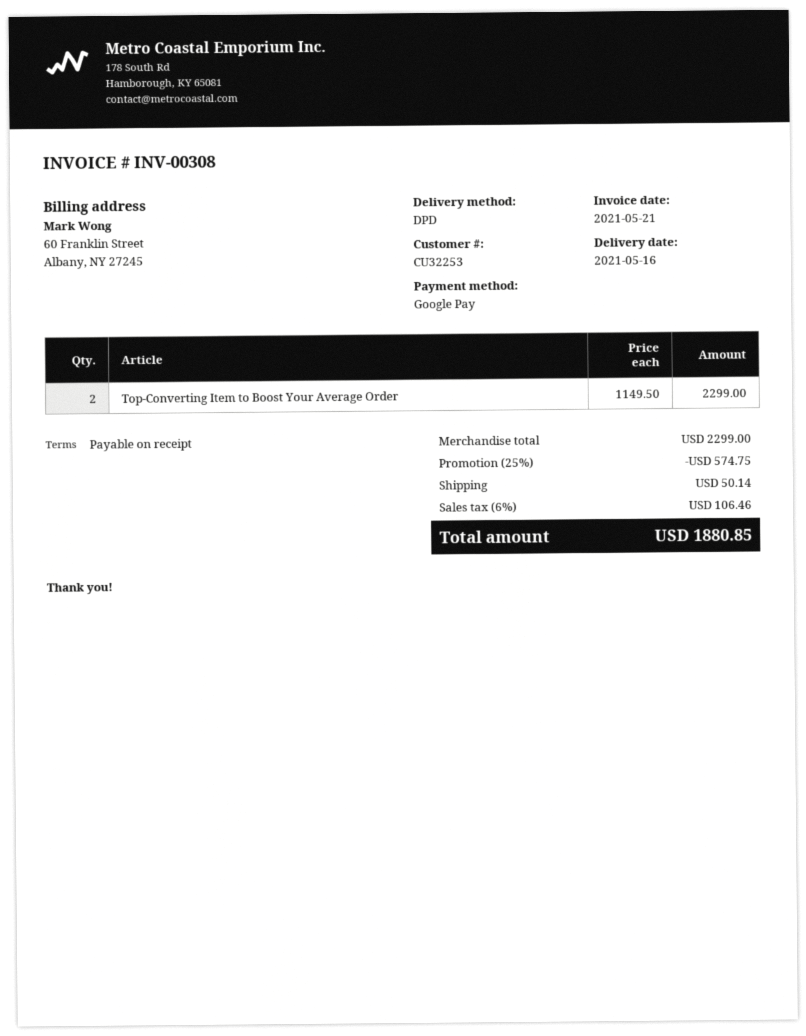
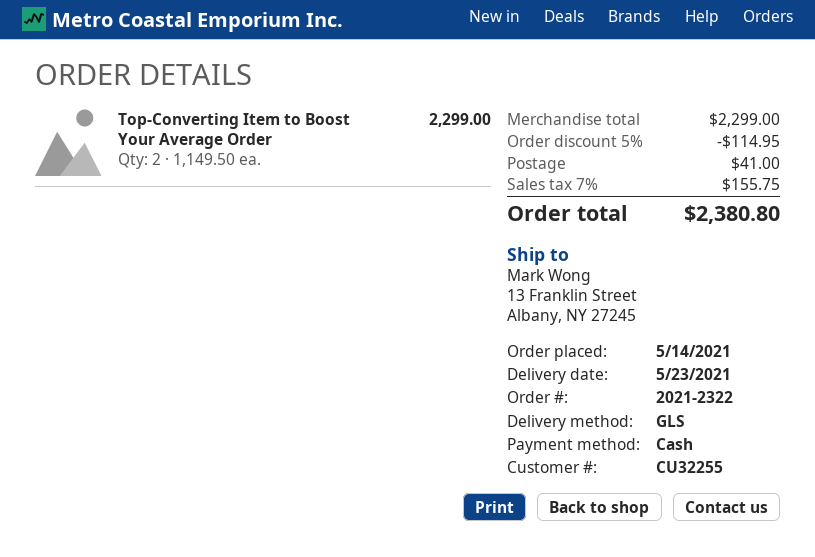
delivery date: 2021-05-16 -> 2021-05-23
customer number: CU32253 -> CU32255
payment method: Google Pay -> cash
shipping method: DPD -> GLS
discount: 25% = 574.75 -> 5% = 114.95
shipping: 50.14 -> 41.00
tax: 6% = 106.46 -> 7% = 155.75
total: 1880.85 -> 2380.80

